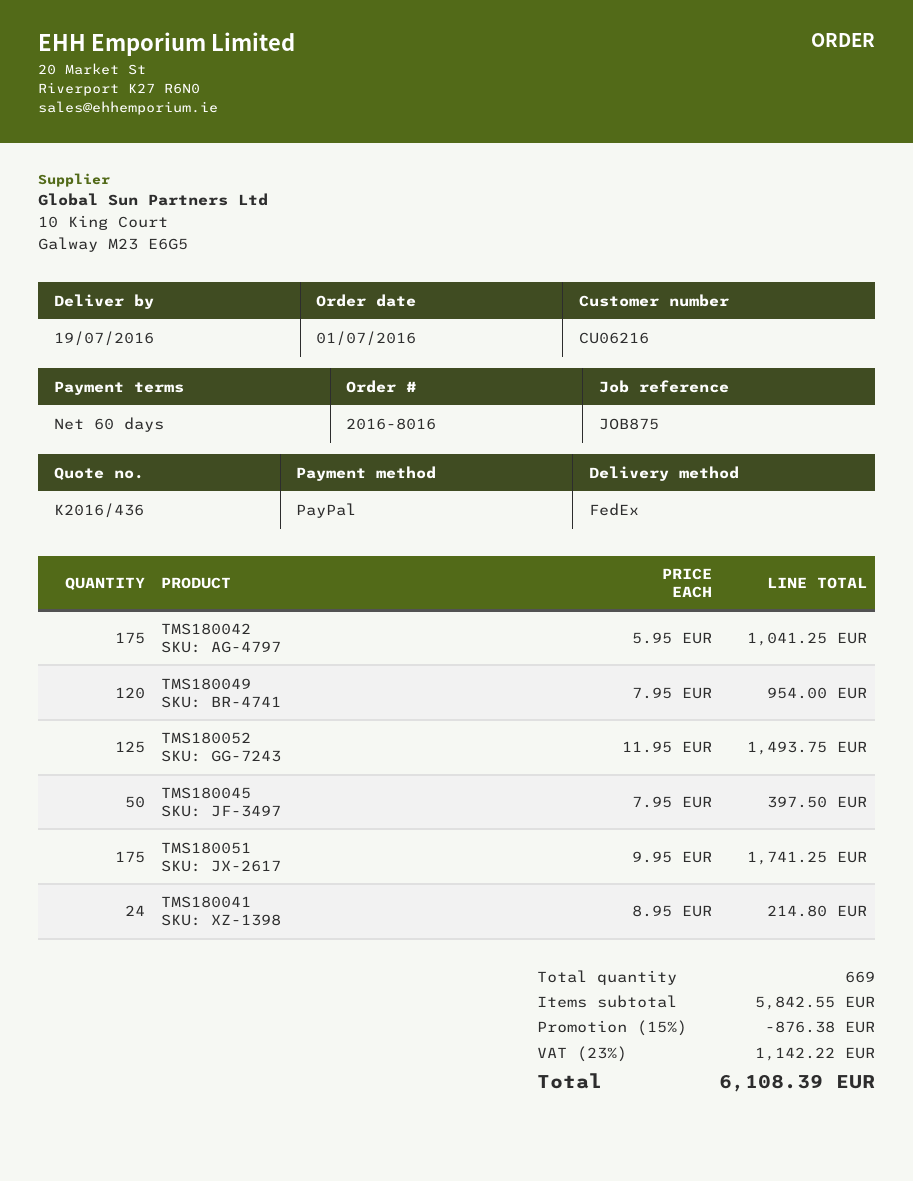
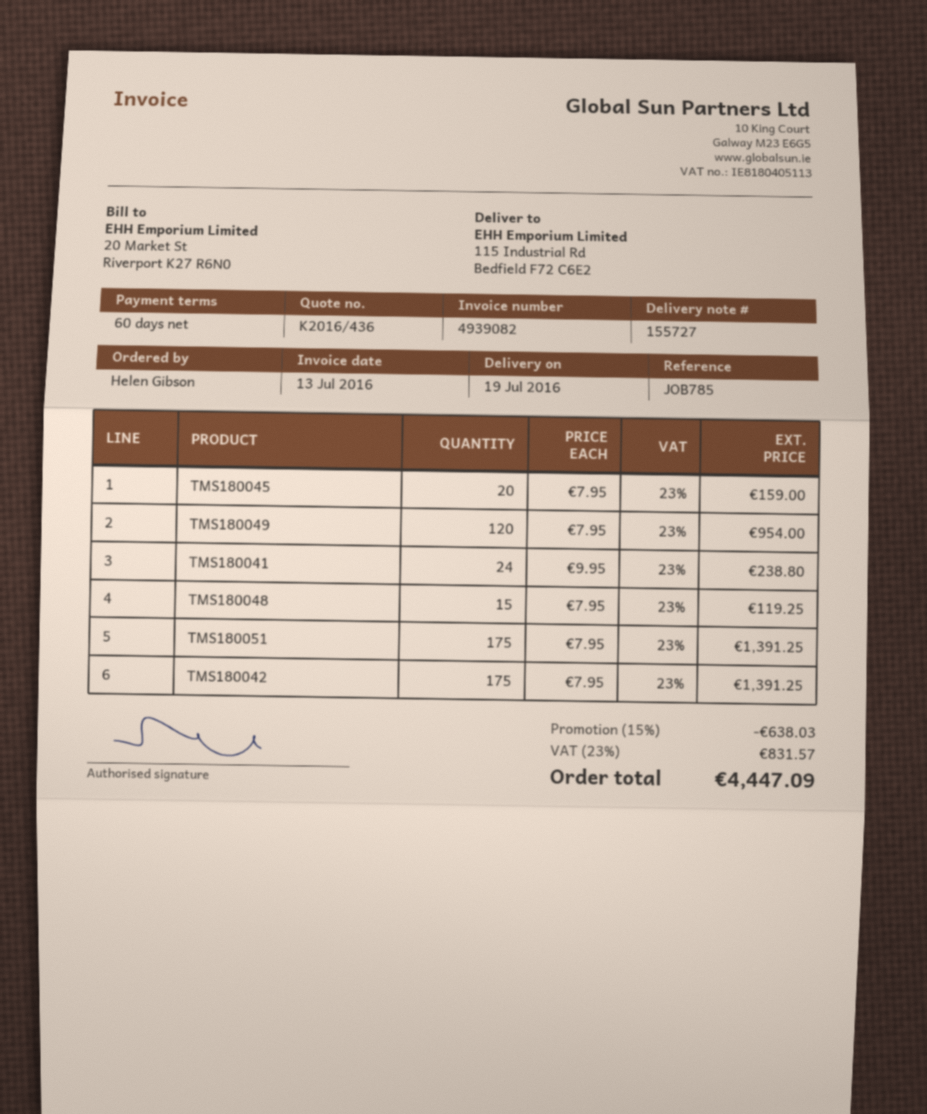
reference: JOB875 -> JOB785
TMS180042: 175 x 5.95 = 1041.25 -> 175 x 7.95 = 1391.25
TMS180052: 125 x 11.95 = 1493.75 -> none
TMS180045: 50 x 7.95 = 397.50 -> 20 x 7.95 = 159.00
TMS180051: 175 x 9.95 = 1741.25 -> 175 x 7.95 = 1391.25
TMS180041: 24 x 8.95 = 214.80 -> 24 x 9.95 = 238.80
TMS180048: none -> 15 x 7.95 = 119.25
discount: 15% = 876.38 -> 15% = 638.03
tax: 23% = 1142.22 -> 23% = 831.57
total: 6108.39 -> 4447.09

